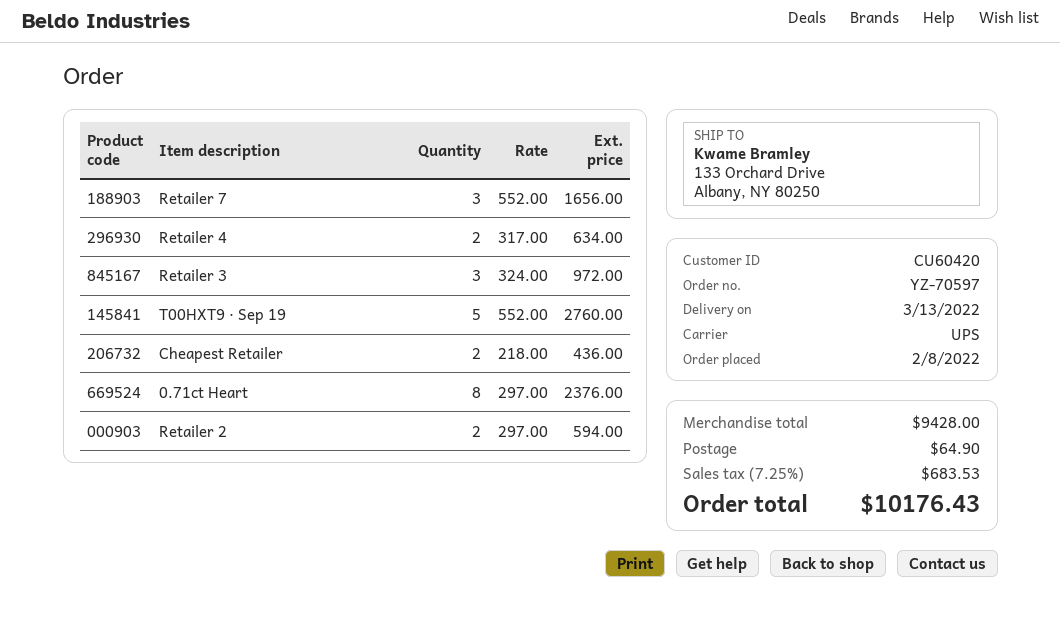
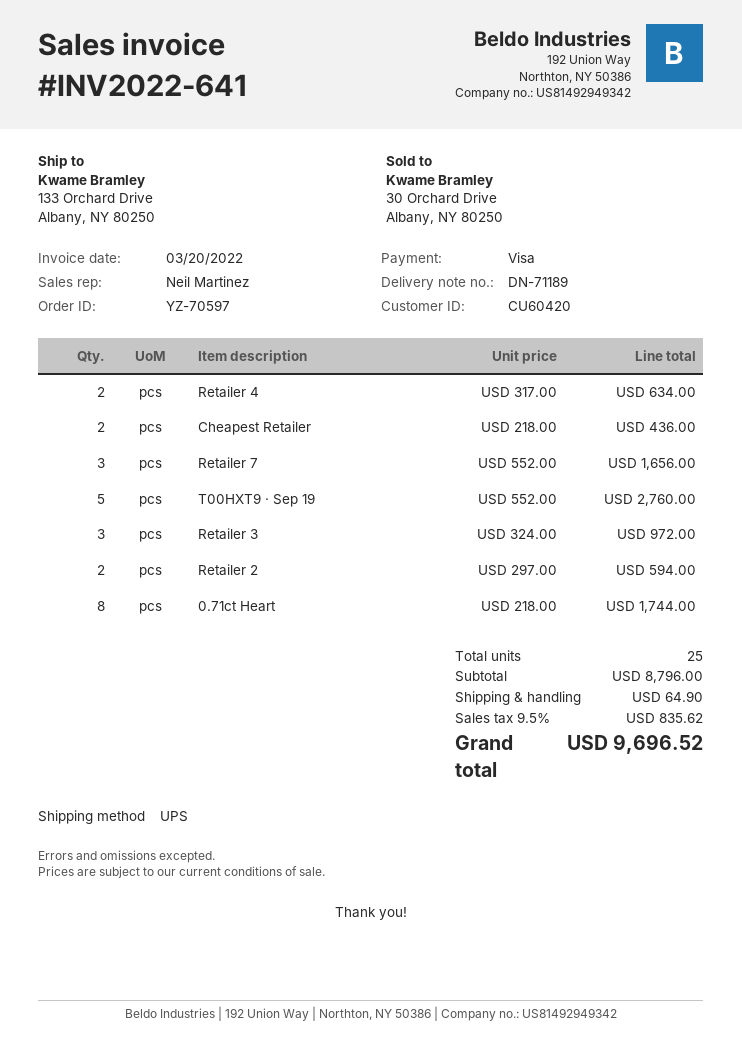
0.71ct Heart: 8 x 297.00 = 2376.00 -> 8 x 218.00 = 1744.00
subtotal: 9428.00 -> 8796.00
tax: 7.25% = 683.53 -> 9.5% = 835.62
total: 10176.43 -> 9696.52

